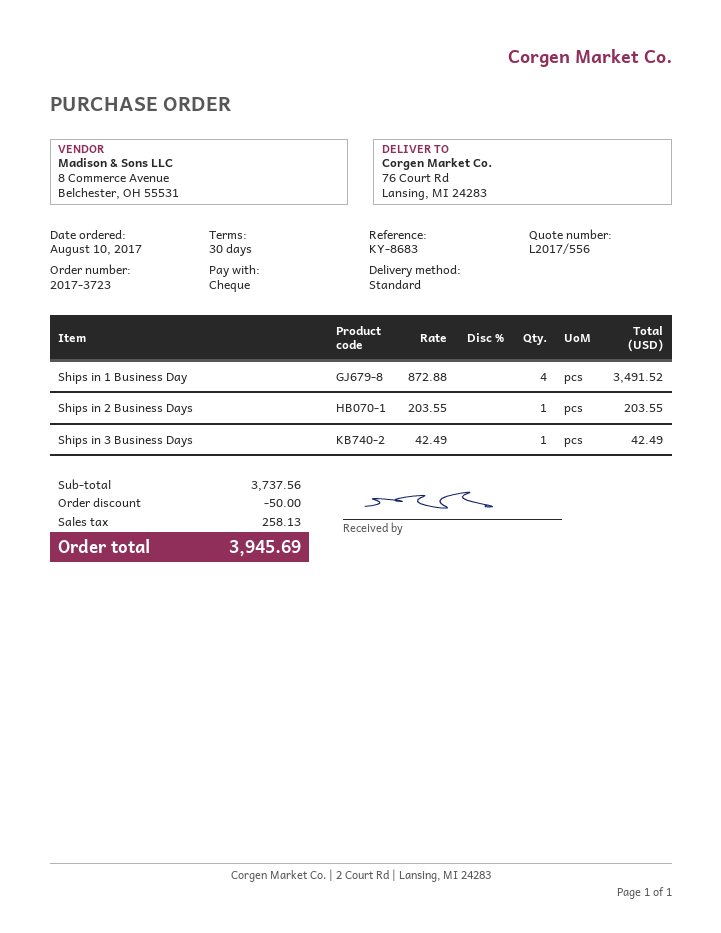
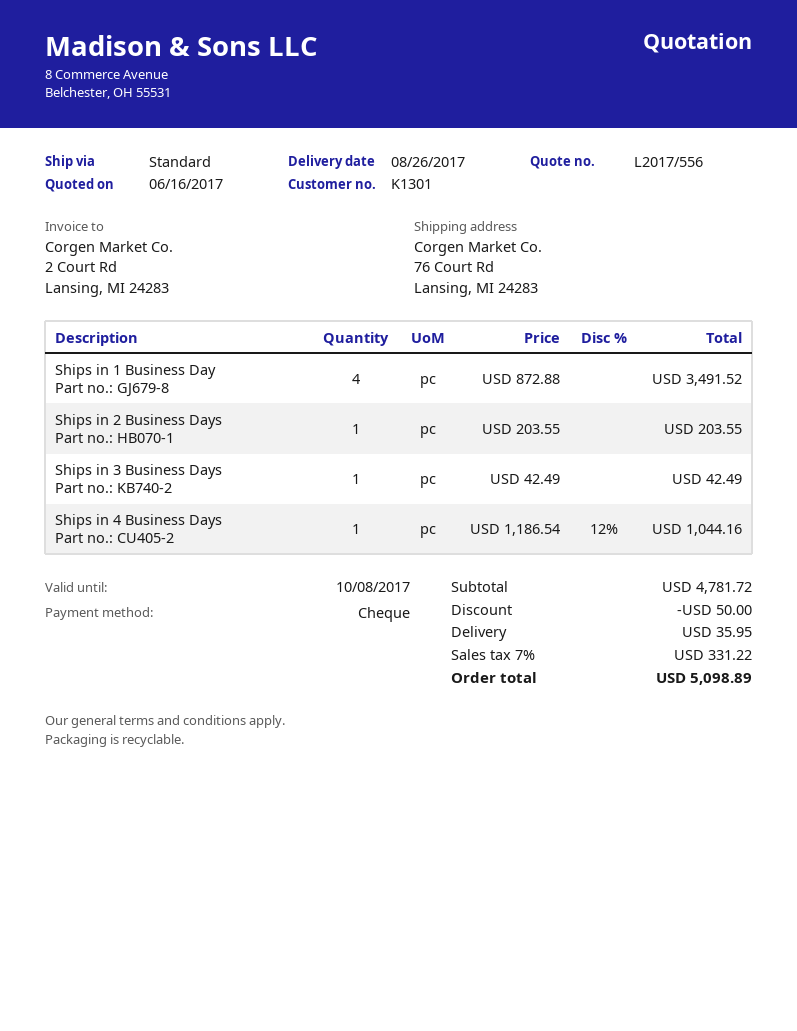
Ships in 4 Business Days: none -> 1 x 1186.54 - 12% = 1044.16
subtotal: 3737.56 -> 4781.72
shipping: none -> 35.95
tax: 258.13 -> 331.22
total: 3945.69 -> 5098.89

